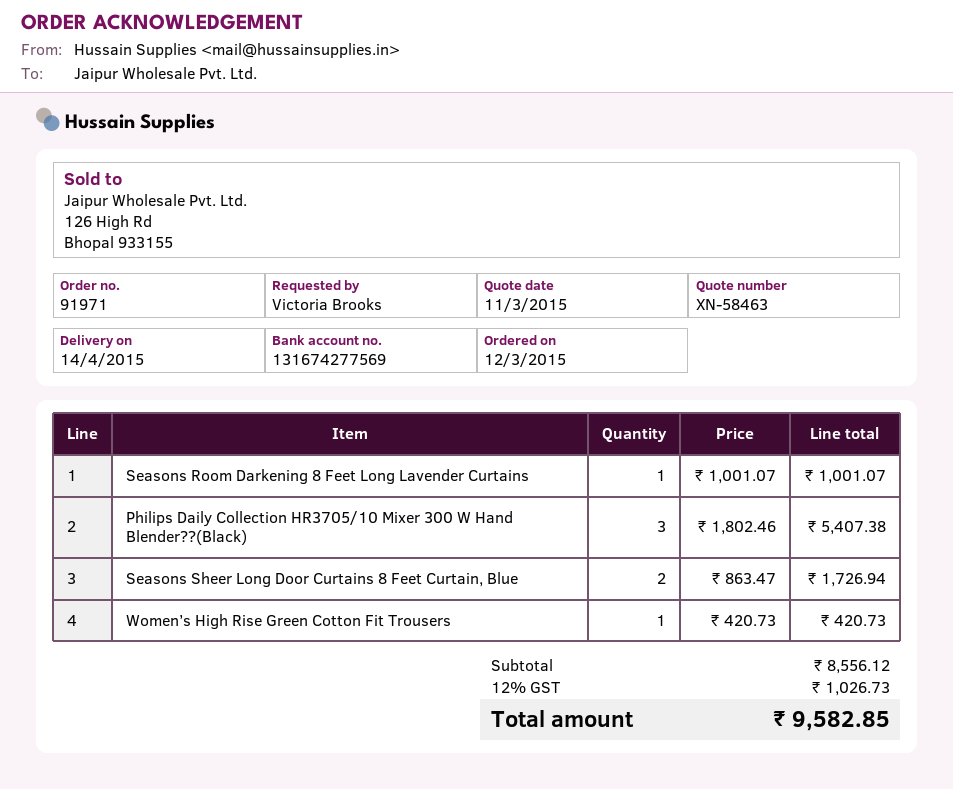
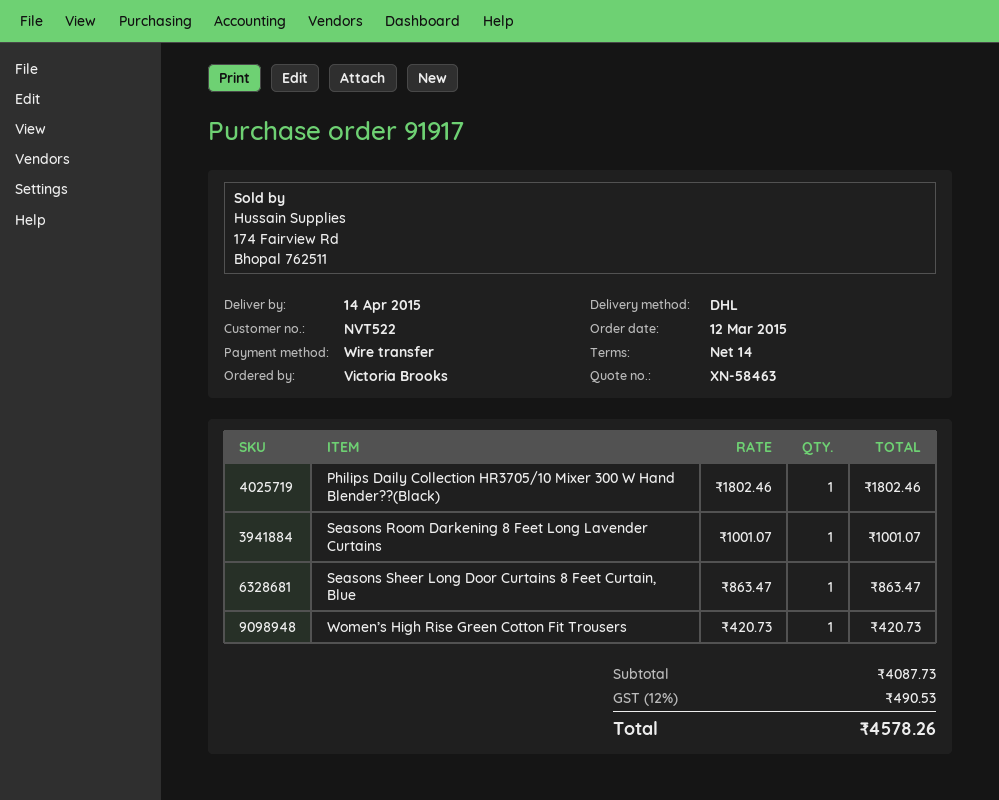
order number: 91971 -> 91917
Philips Daily Collection HR3705/10 Mixer 300 W Hand Blender??(Black): 3 x 1802.46 = 5407.38 -> 1 x 1802.46 = 1802.46
Seasons Sheer Long Door Curtains 8 Feet Curtain, Blue: 2 x 863.47 = 1726.94 -> 1 x 863.47 = 863.47
subtotal: 8556.12 -> 4087.73
tax: 12% = 1026.73 -> 12% = 490.53
total: 9582.85 -> 4578.26

